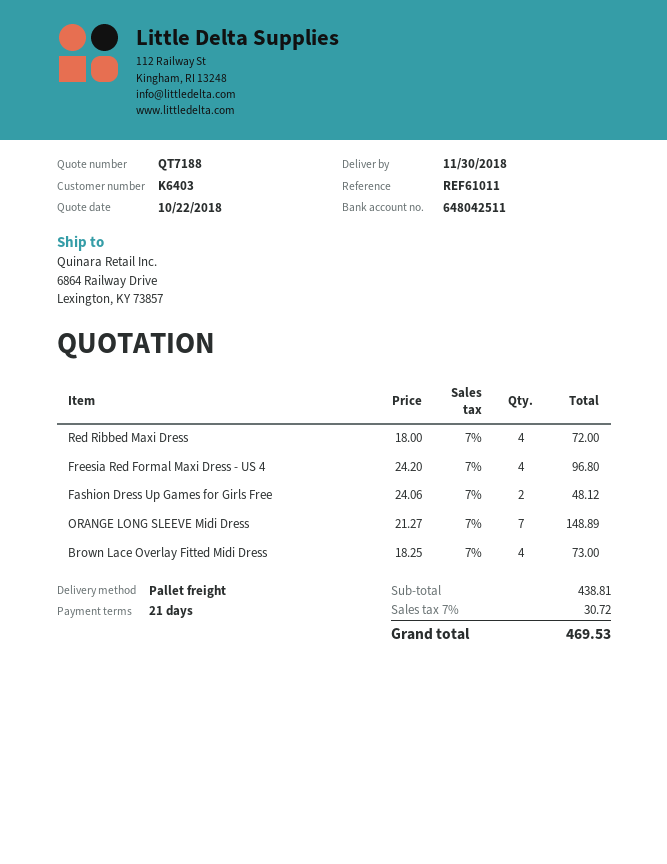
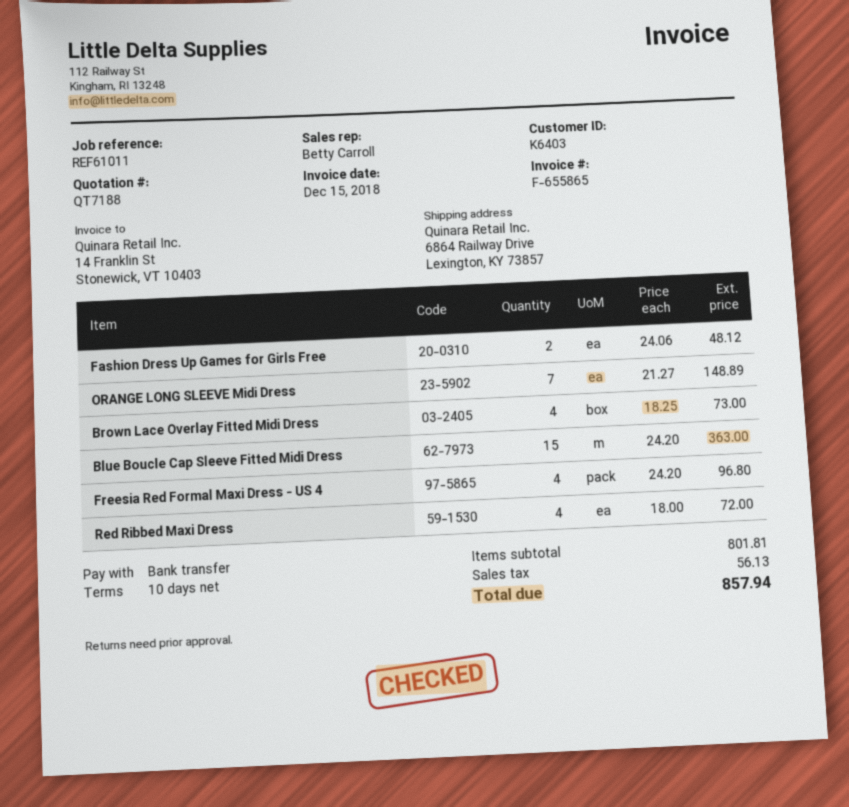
payment terms: 21 days -> 10 days
Blue Boucle Cap Sleeve Fitted Midi Dress: none -> 15 x 24.20 = 363.00
subtotal: 438.81 -> 801.81
tax: 30.72 -> 56.13
total: 469.53 -> 857.94

